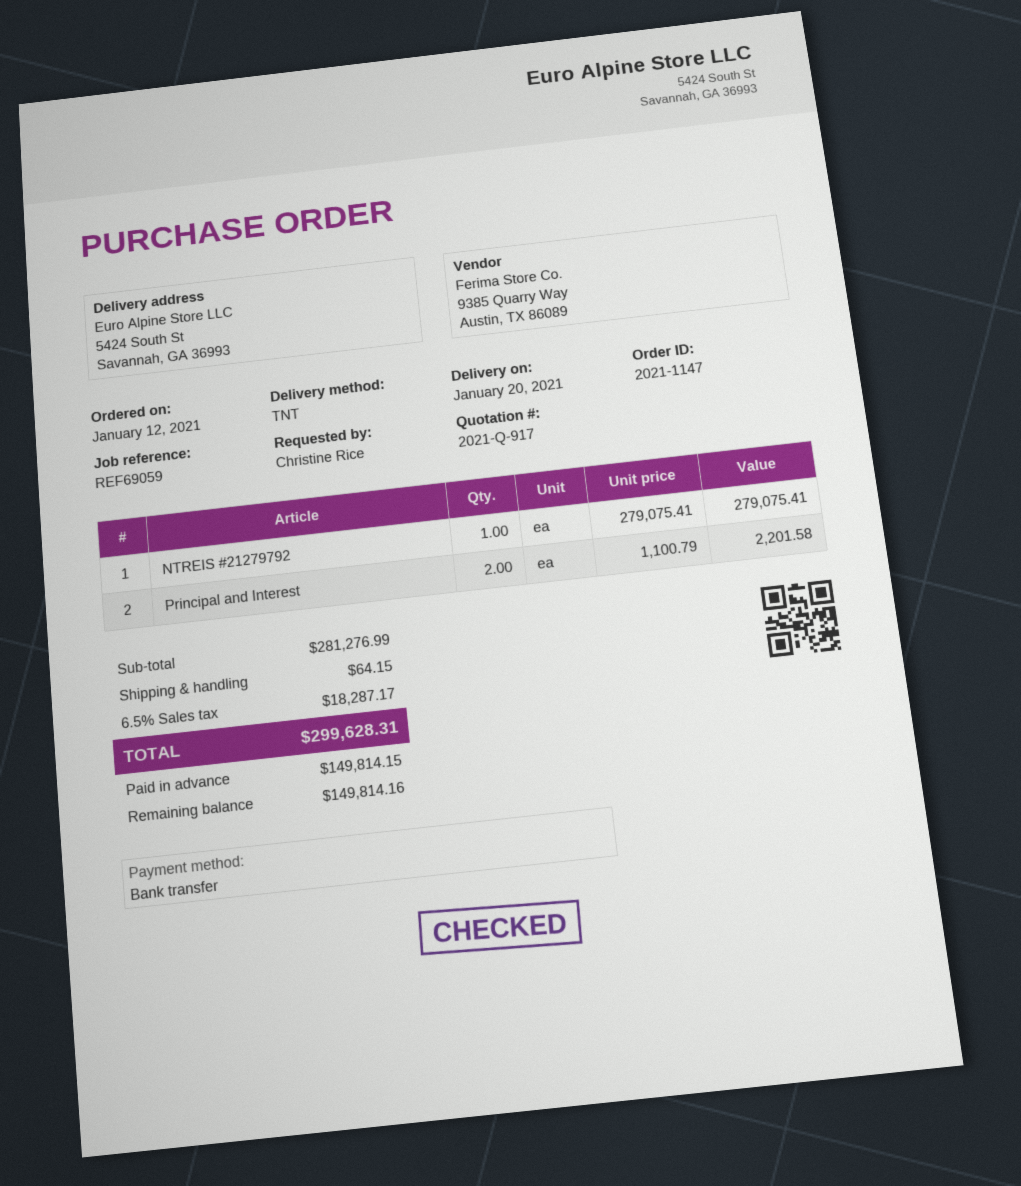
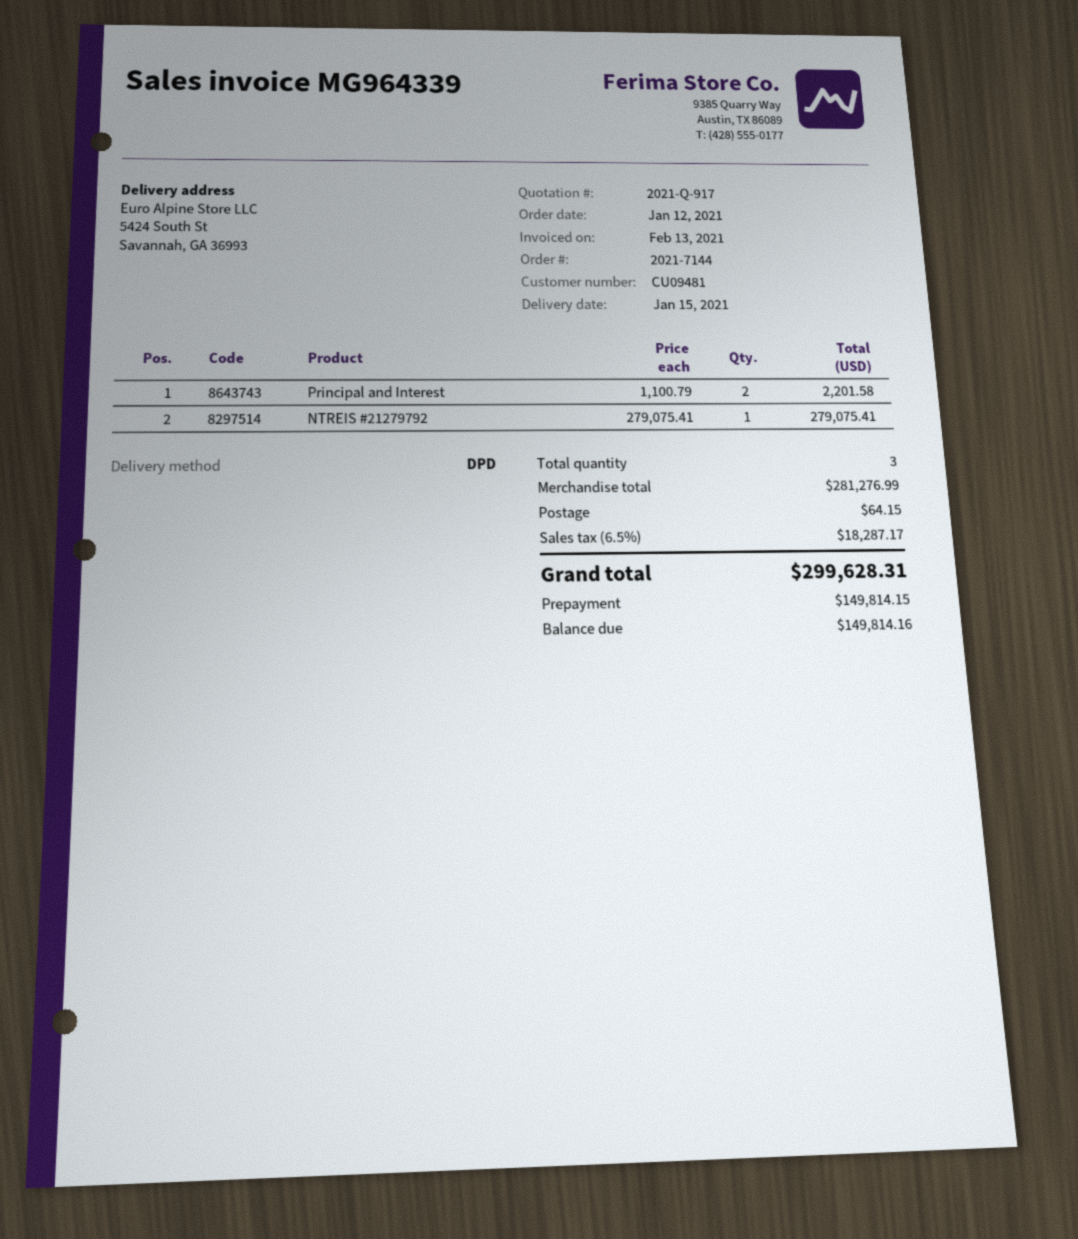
order number: 2021-1147 -> 2021-7144
delivery date: 2021-01-20 -> 2021-01-15
shipping method: TNT -> DPD

